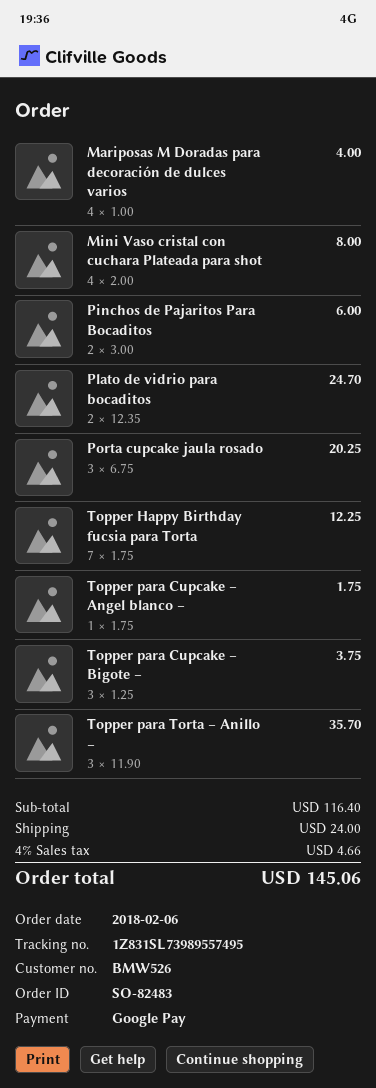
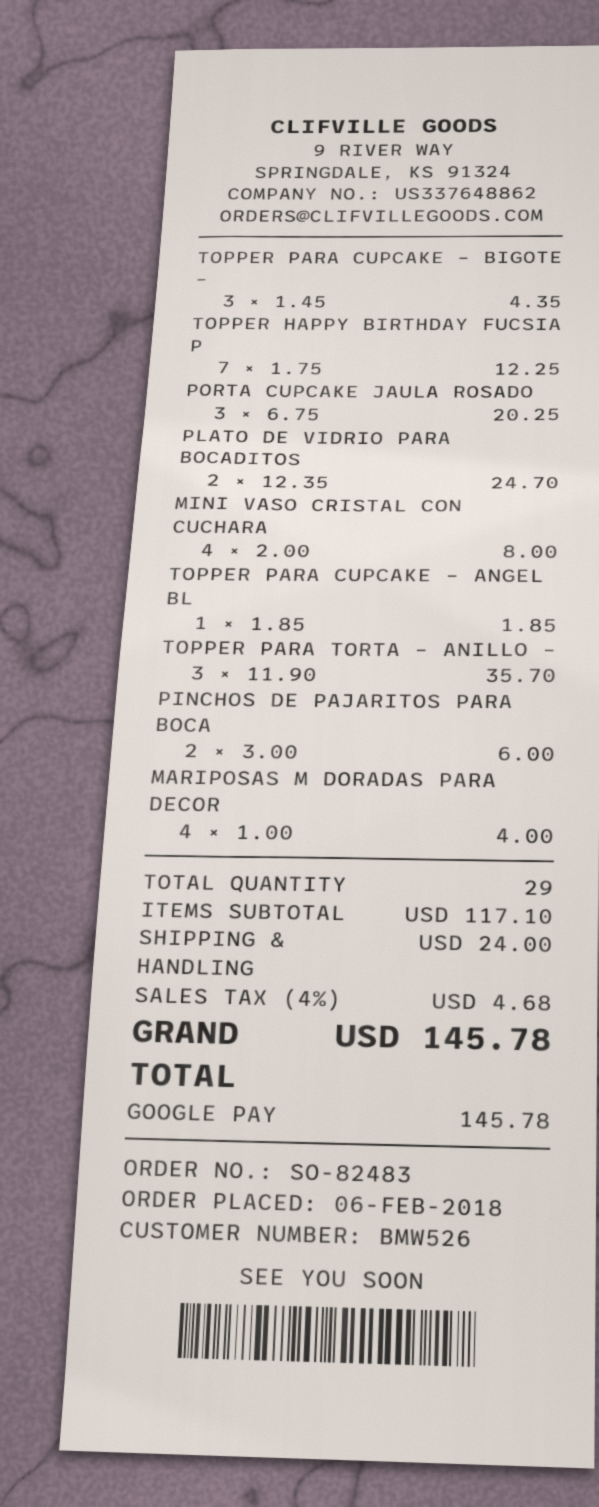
Topper para Cupcake – Angel blanco –: 1 x 1.75 = 1.75 -> 1 x 1.85 = 1.85
Topper para Cupcake – Bigote –: 3 x 1.25 = 3.75 -> 3 x 1.45 = 4.35
subtotal: 116.40 -> 117.10
tax: 4% = 4.66 -> 4% = 4.68
total: 145.06 -> 145.78

